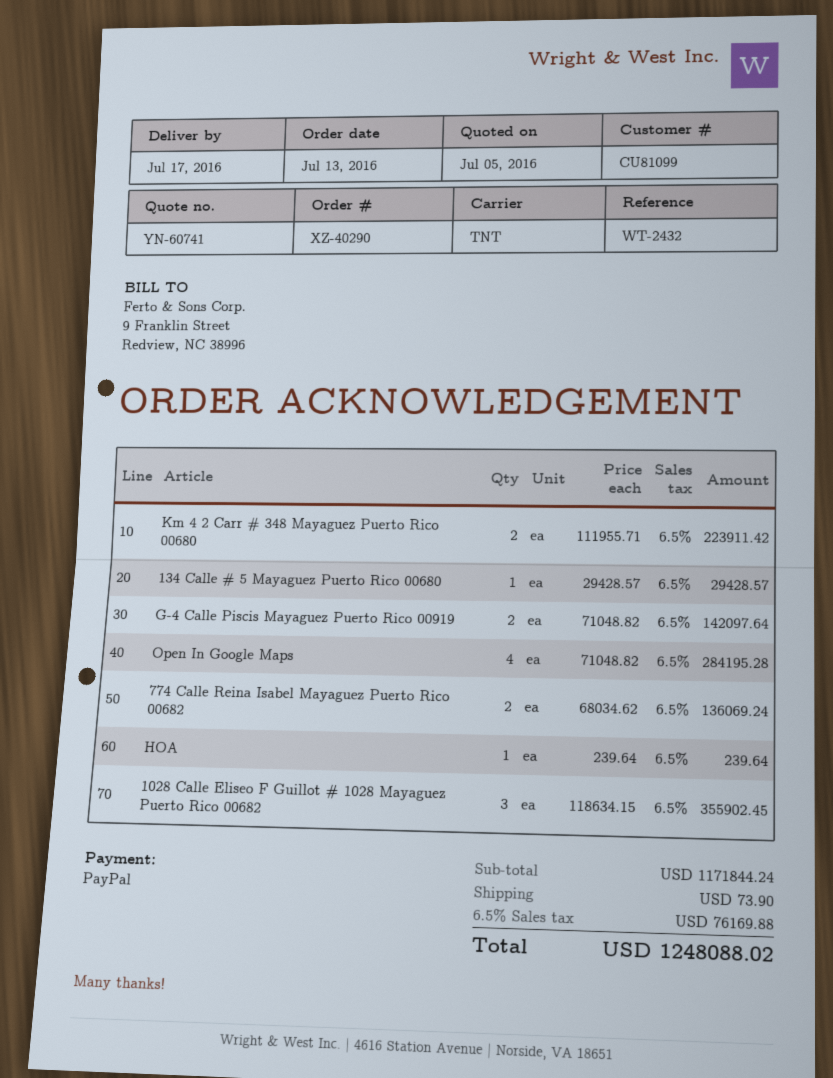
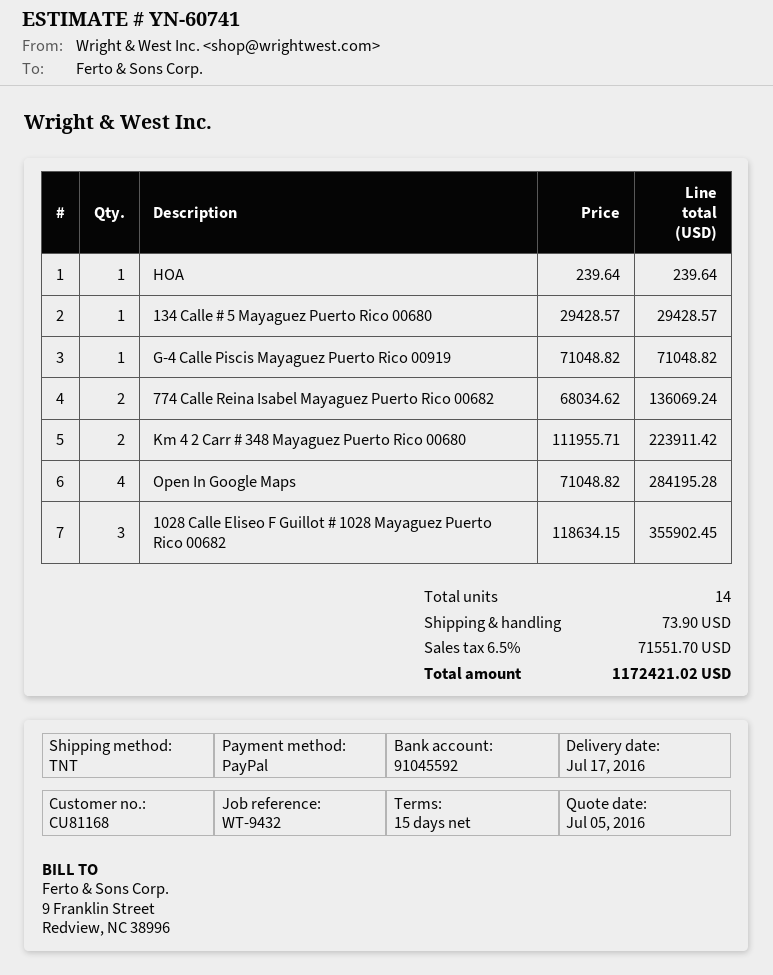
customer number: CU81099 -> CU81168
reference: WT-2432 -> WT-9432
G-4 Calle Piscis Mayaguez Puerto Rico 00919: 2 x 71048.82 = 142097.64 -> 1 x 71048.82 = 71048.82
tax: 6.5% = 76169.88 -> 6.5% = 71551.70
total: 1248088.02 -> 1172421.02

